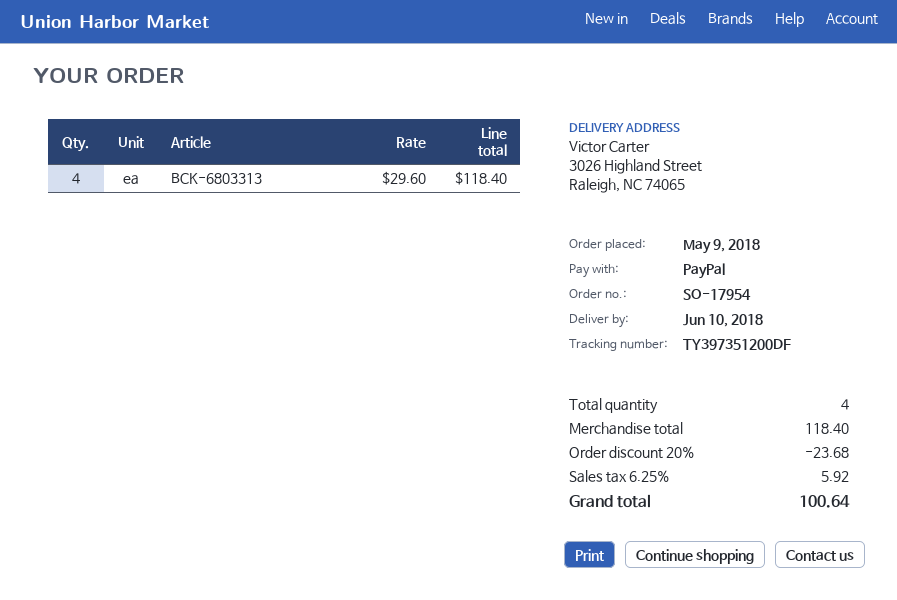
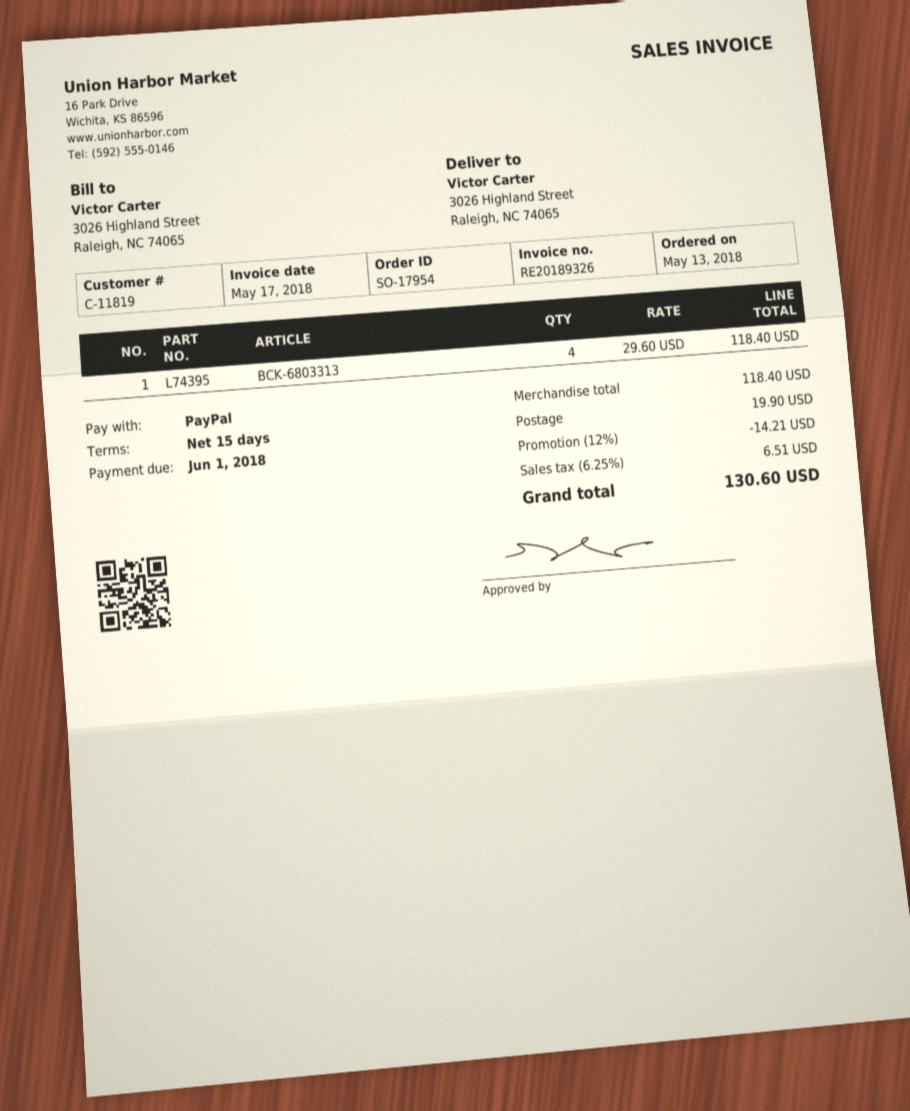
order date: 2018-05-09 -> 2018-05-13
discount: 20% = 23.68 -> 12% = 14.21
shipping: none -> 19.90
tax: 6.25% = 5.92 -> 6.25% = 6.51
total: 100.64 -> 130.60

